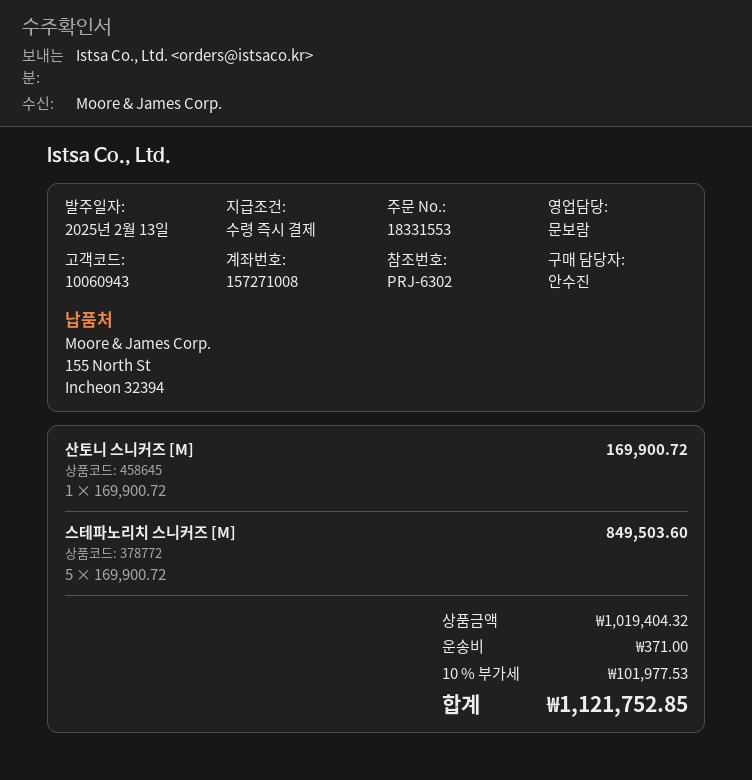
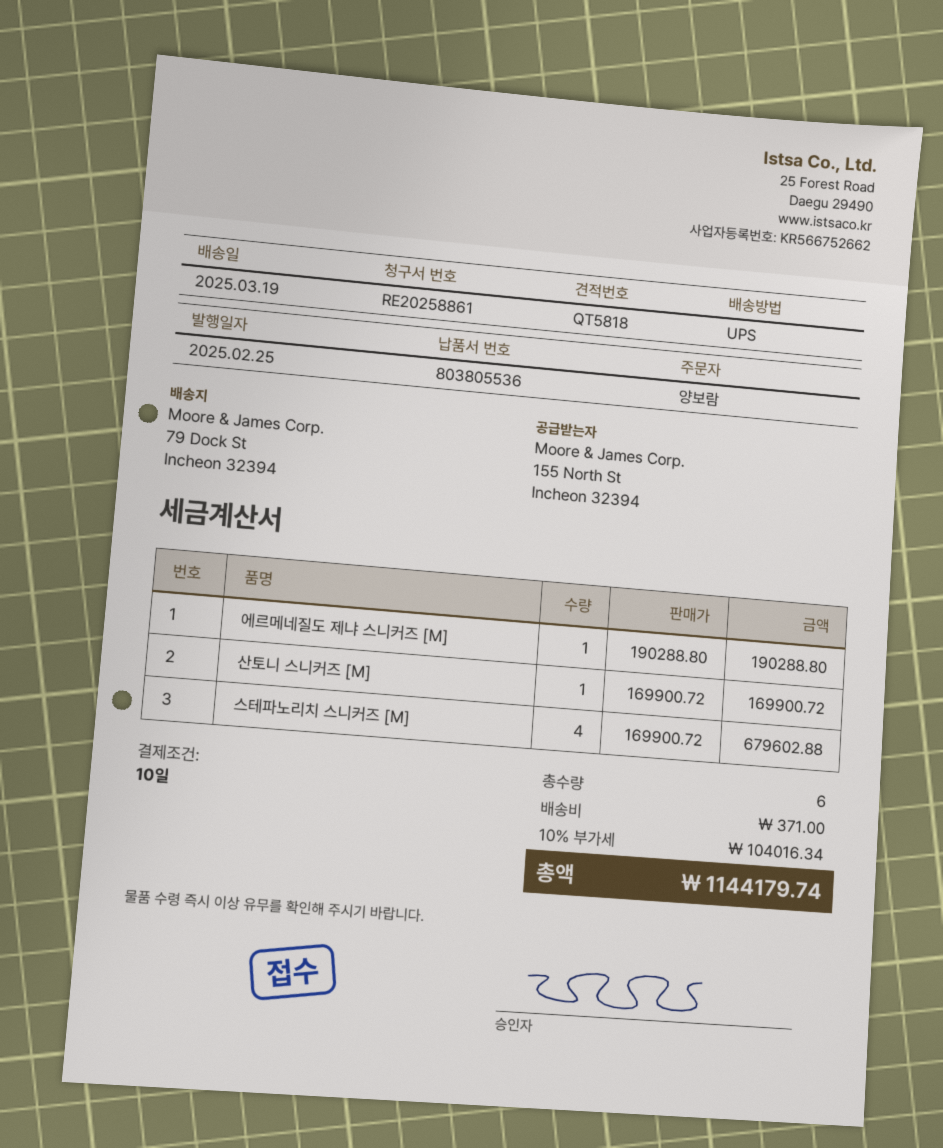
payment terms: on receipt -> 10 days
ordered by: 안수진 -> 양보람
ship to: 155 North St, Incheon 32394 -> 79 Dock St, Incheon 32394
스테파노리치 스니커즈 [M]: 5 x 169900.72 = 849503.60 -> 4 x 169900.72 = 679602.88
에르메네질도 제냐 스니커즈 [M]: none -> 1 x 190288.80 = 190288.80
tax: 10% = 101977.53 -> 10% = 104016.34
total: 1121752.85 -> 1144179.74

